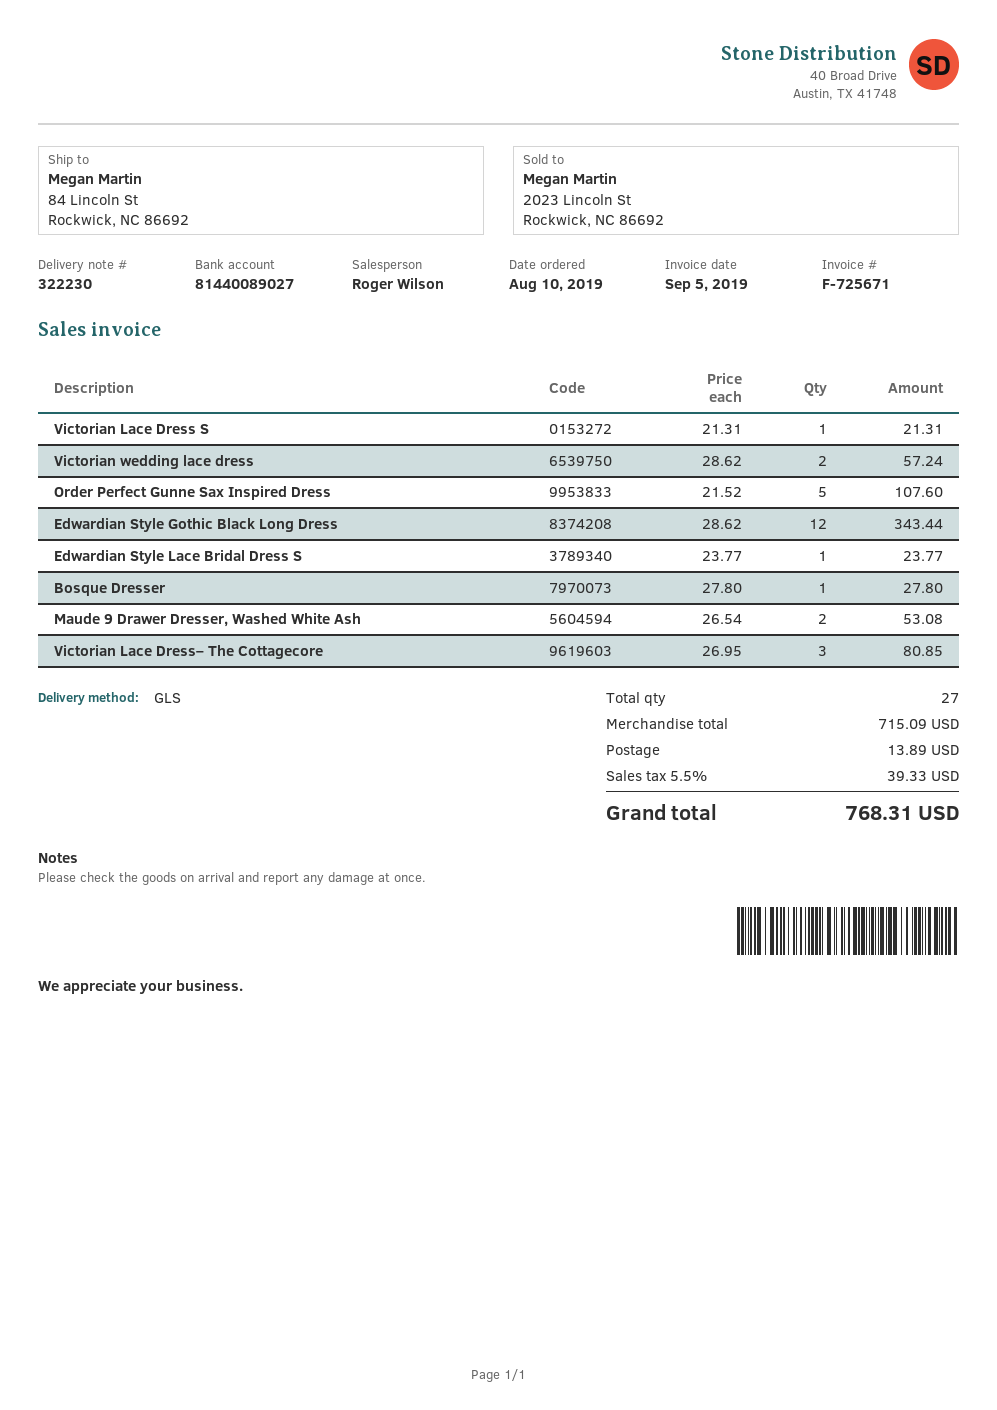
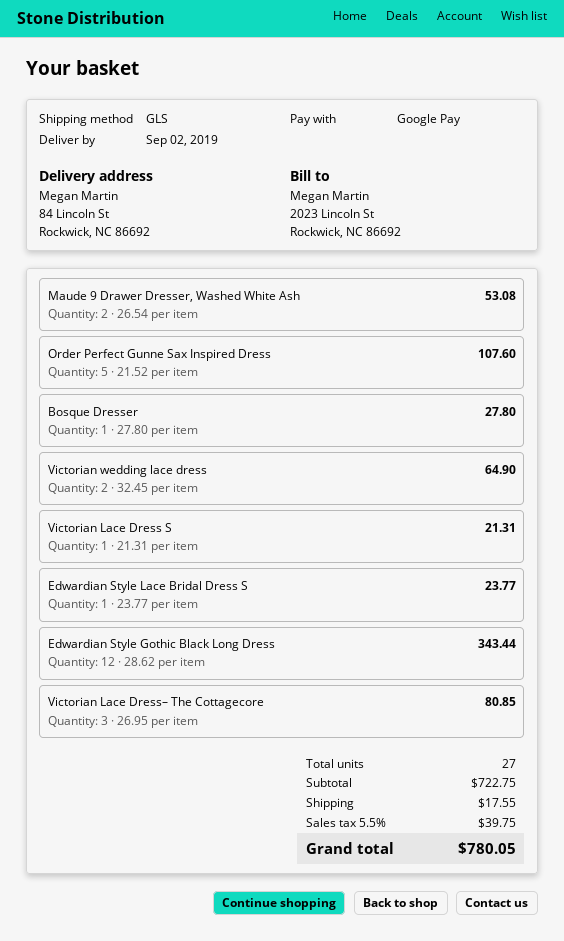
Victorian wedding lace dress: 2 x 28.62 = 57.24 -> 2 x 32.45 = 64.90
subtotal: 715.09 -> 722.75
shipping: 13.89 -> 17.55
tax: 5.5% = 39.33 -> 5.5% = 39.75
total: 768.31 -> 780.05

